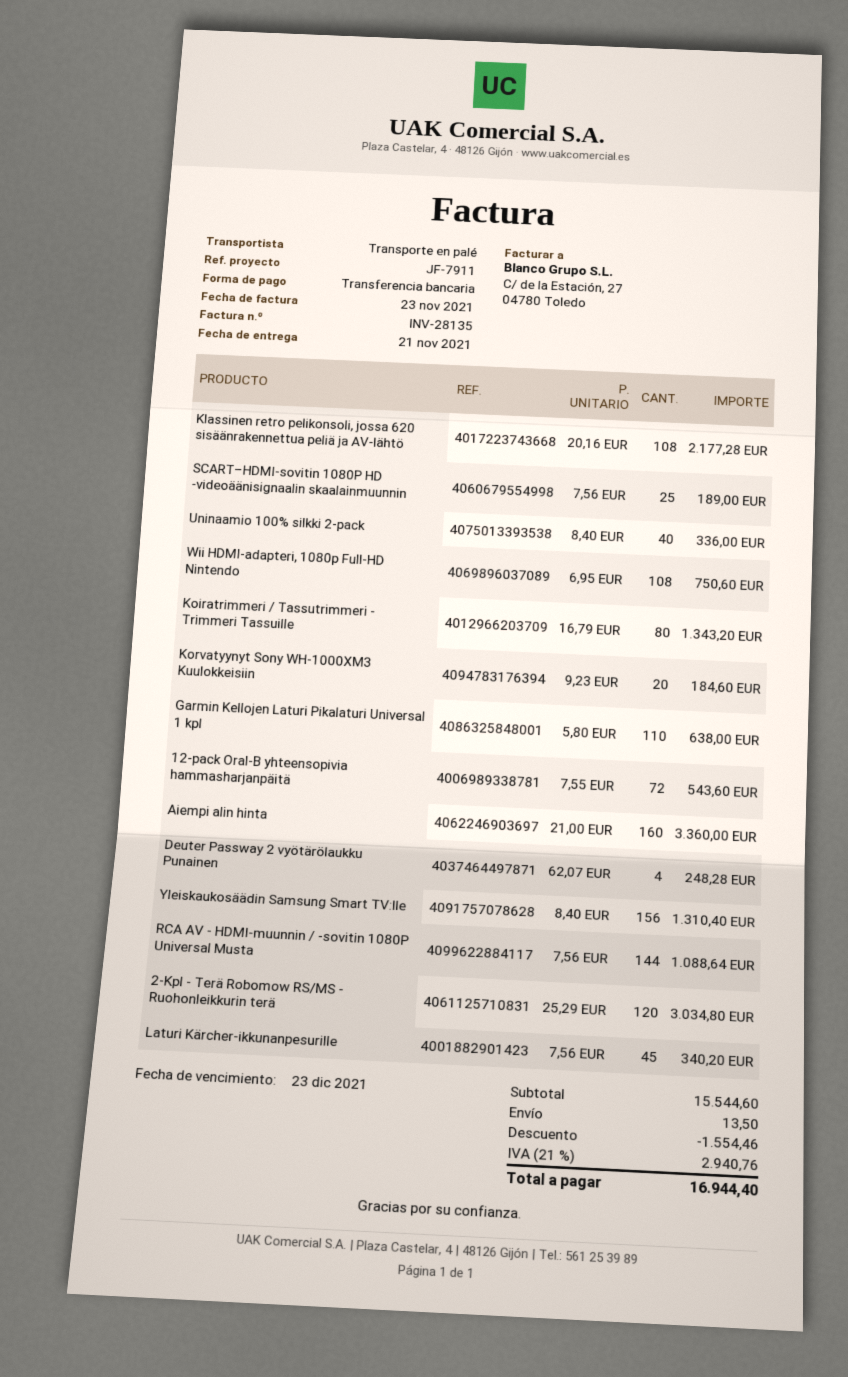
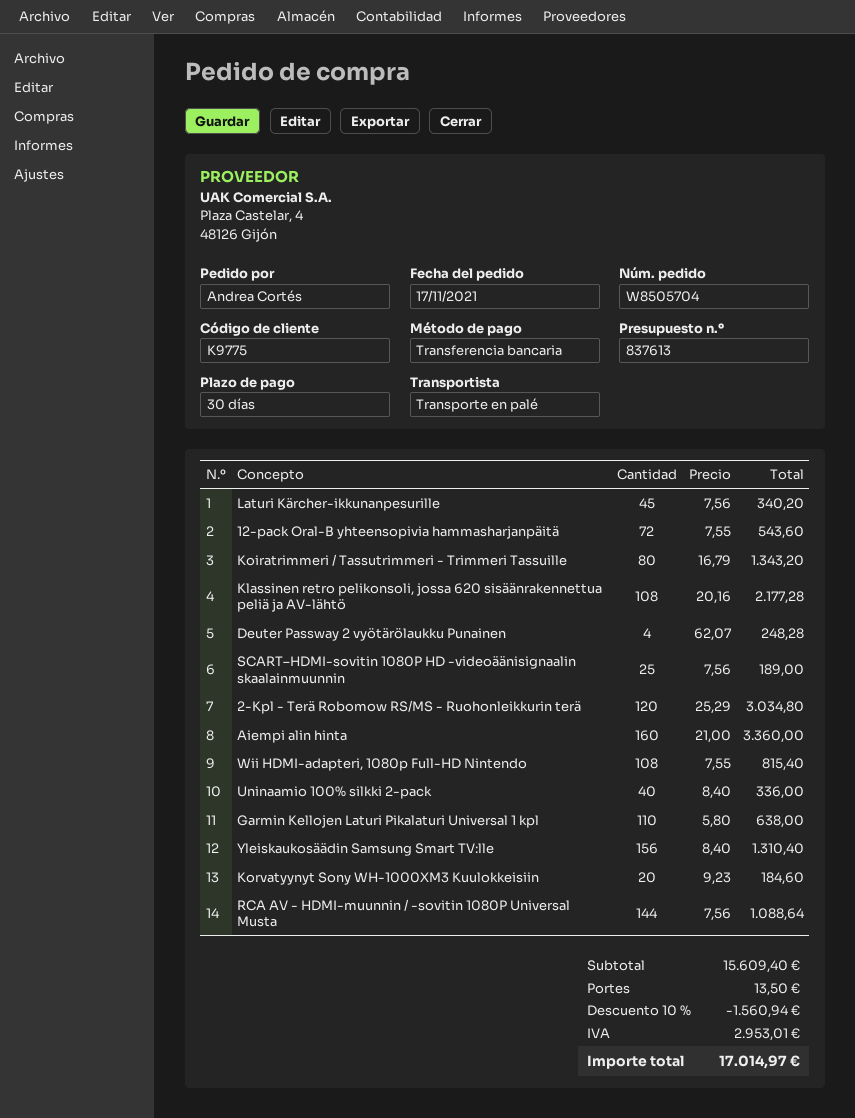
Wii HDMI-adapteri, 1080p Full-HD Nintendo: 108 x 6.95 = 750.60 -> 108 x 7.55 = 815.40
subtotal: 15544.60 -> 15609.40
discount: 1554.46 -> 1560.94
tax: 2940.76 -> 2953.01
total: 16944.40 -> 17014.97

